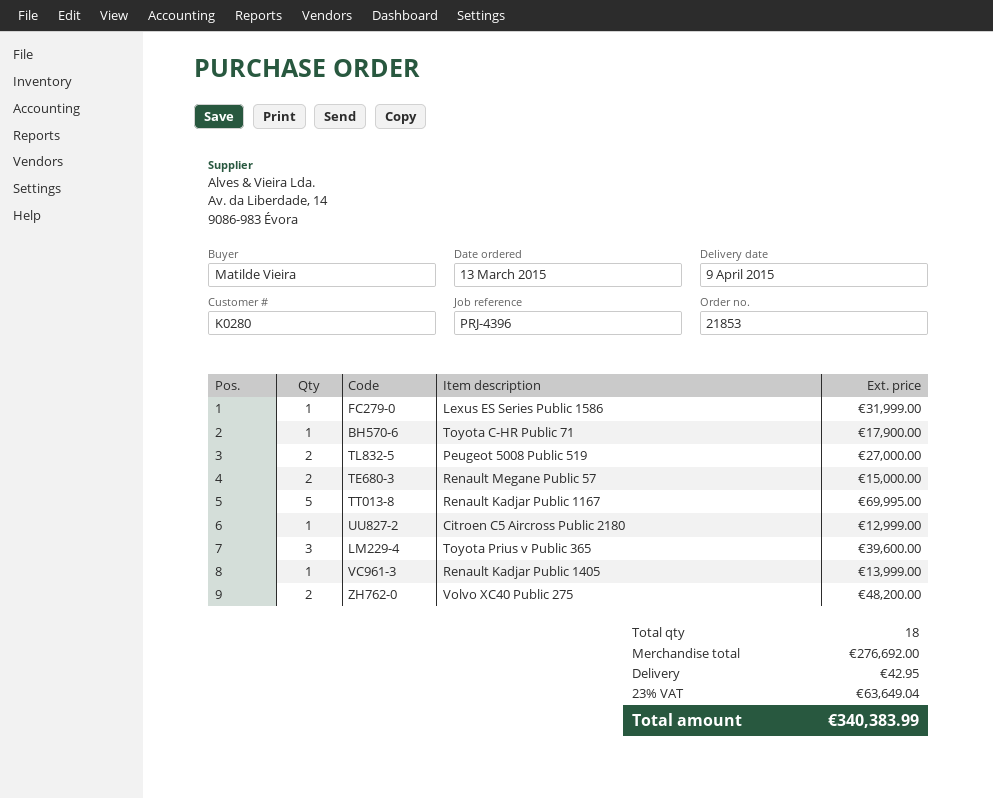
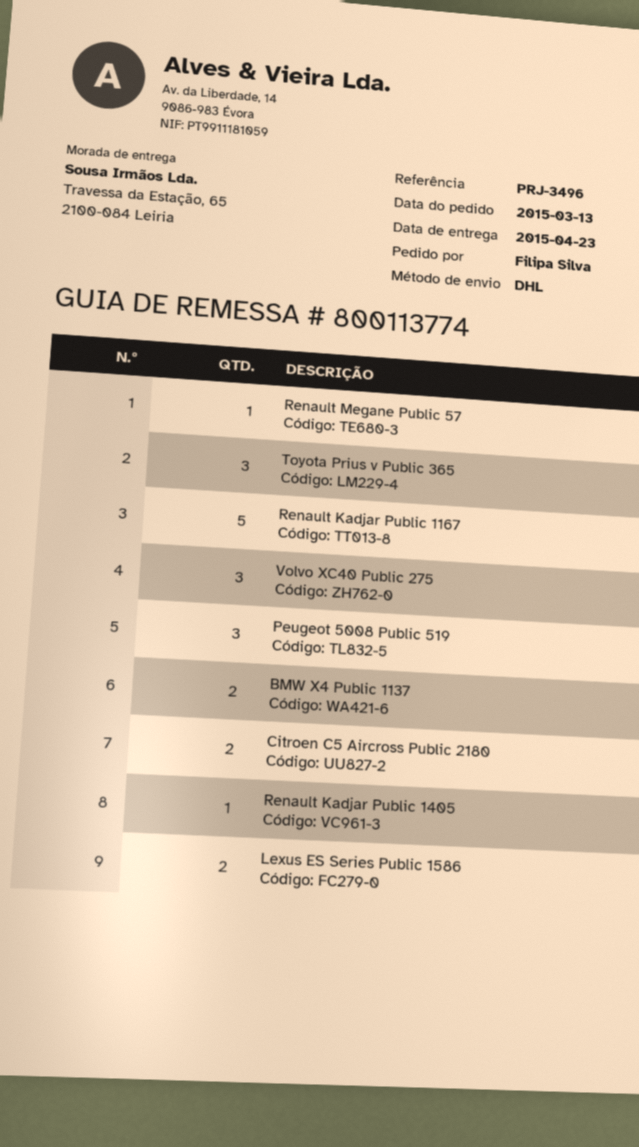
delivery date: 2015-04-09 -> 2015-04-23
reference: PRJ-4396 -> PRJ-3496
ordered by: Matilde Vieira -> Filipa Silva
Lexus ES Series Public 1586: 1 -> 2
Toyota C-HR Public 71: 1 -> none
Peugeot 5008 Public 519: 2 -> 3
Renault Megane Public 57: 2 -> 1
Citroen C5 Aircross Public 2180: 1 -> 2
Volvo XC40 Public 275: 2 -> 3
BMW X4 Public 1137: none -> 2

